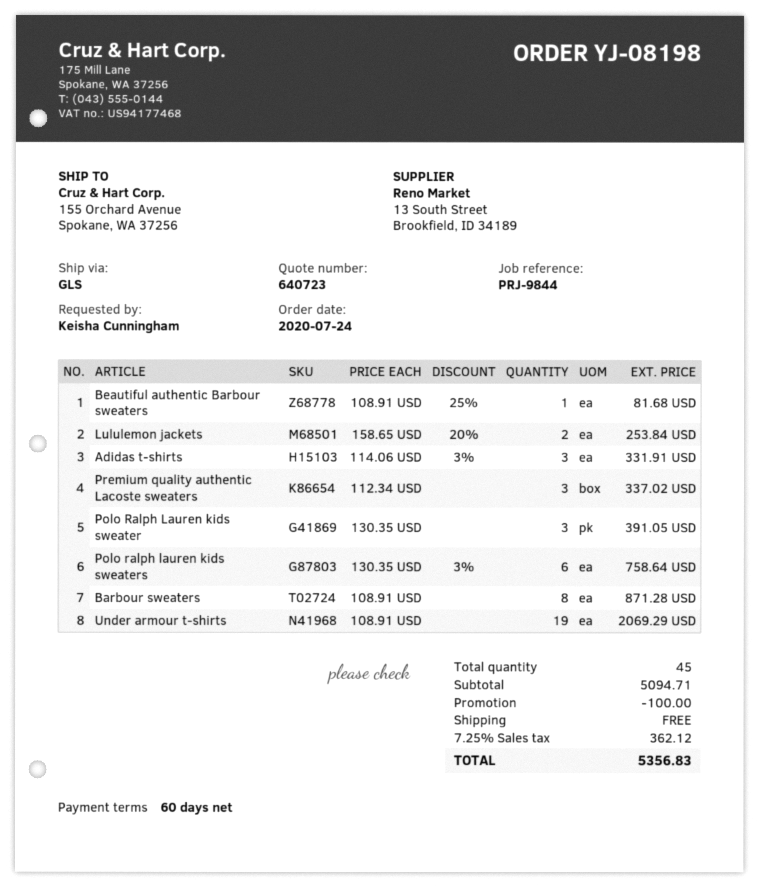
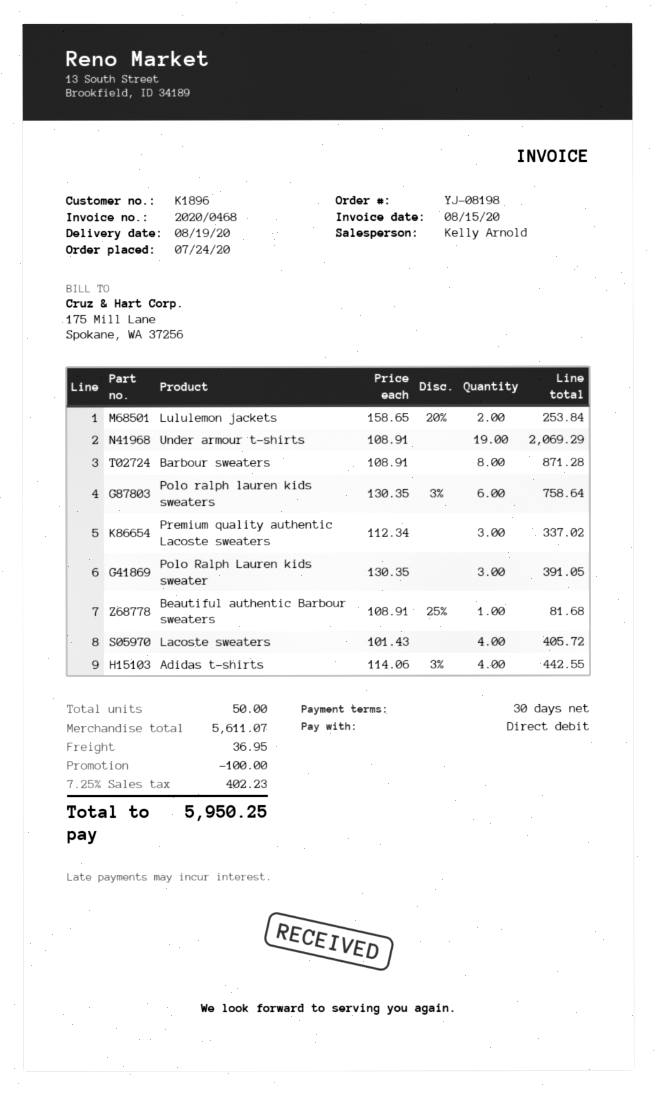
payment terms: 60 days -> 30 days
Adidas t-shirts: 3 x 114.06 - 3% = 331.91 -> 4 x 114.06 - 3% = 442.55
Lacoste sweaters: none -> 4 x 101.43 = 405.72
total quantity: 45 -> 50
subtotal: 5094.71 -> 5611.07
shipping: 0.00 -> 36.95
tax: 7.25% = 362.12 -> 7.25% = 402.23
total: 5356.83 -> 5950.25

